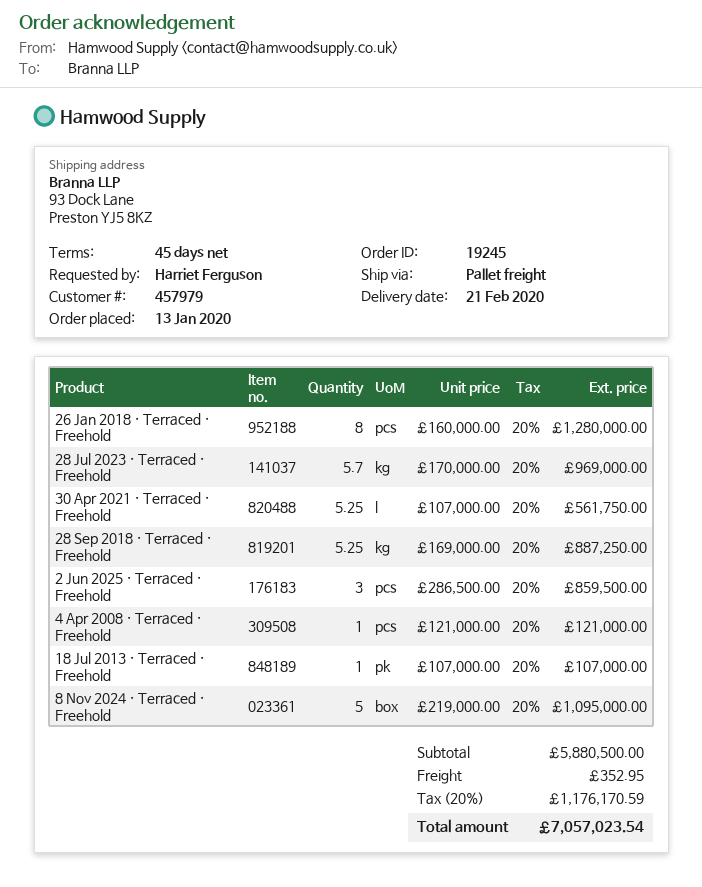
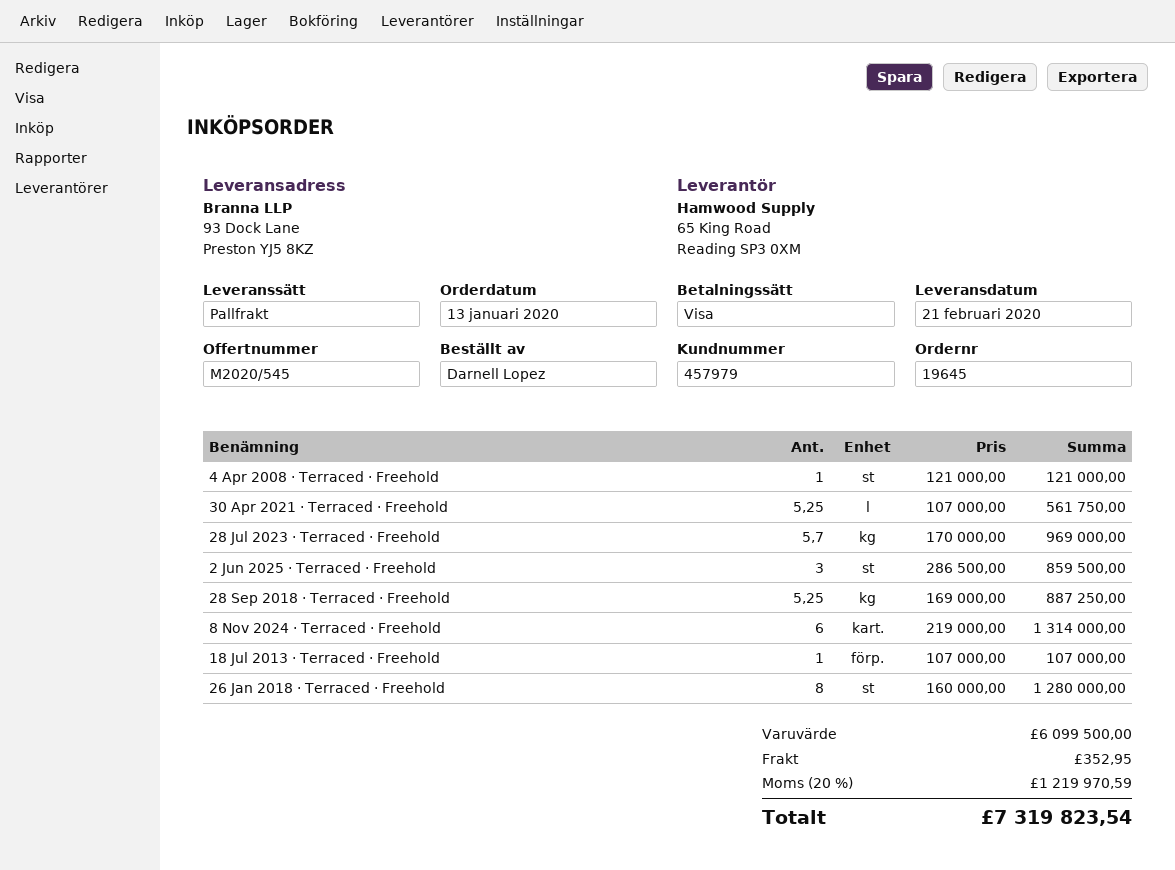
order number: 19245 -> 19645
ordered by: Harriet Ferguson -> Darnell Lopez
8 Nov 2024 · Terraced · Freehold: 5 x 219000.00 = 1095000.00 -> 6 x 219000.00 = 1314000.00
subtotal: 5880500.00 -> 6099500.00
tax: 20% = 1176170.59 -> 20% = 1219970.59
total: 7057023.54 -> 7319823.54

